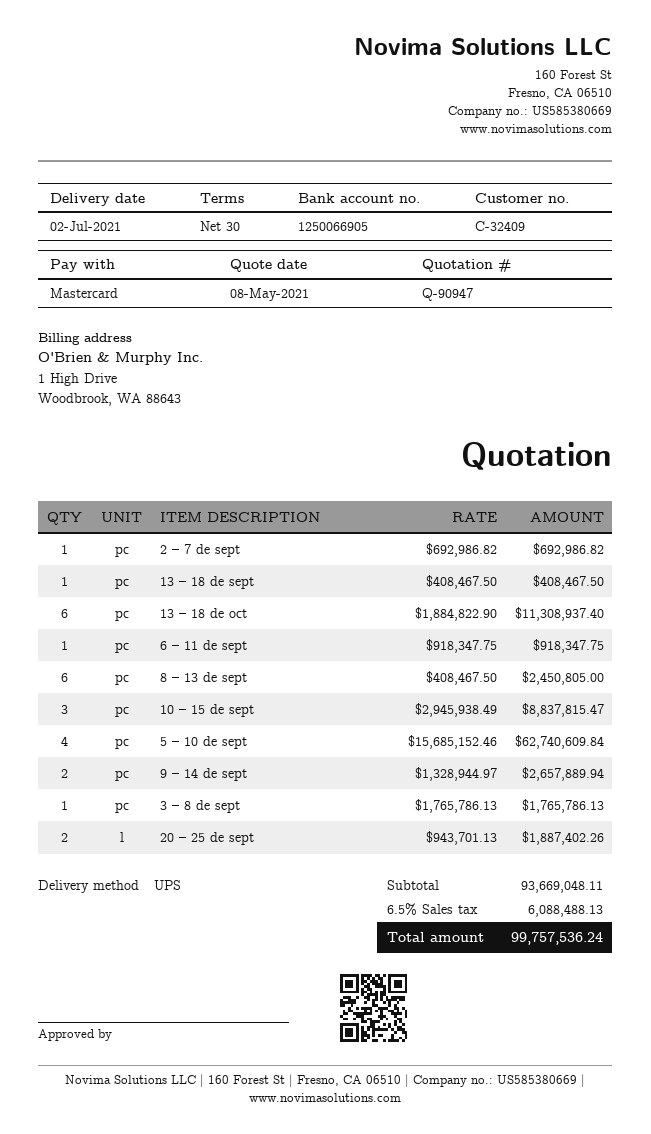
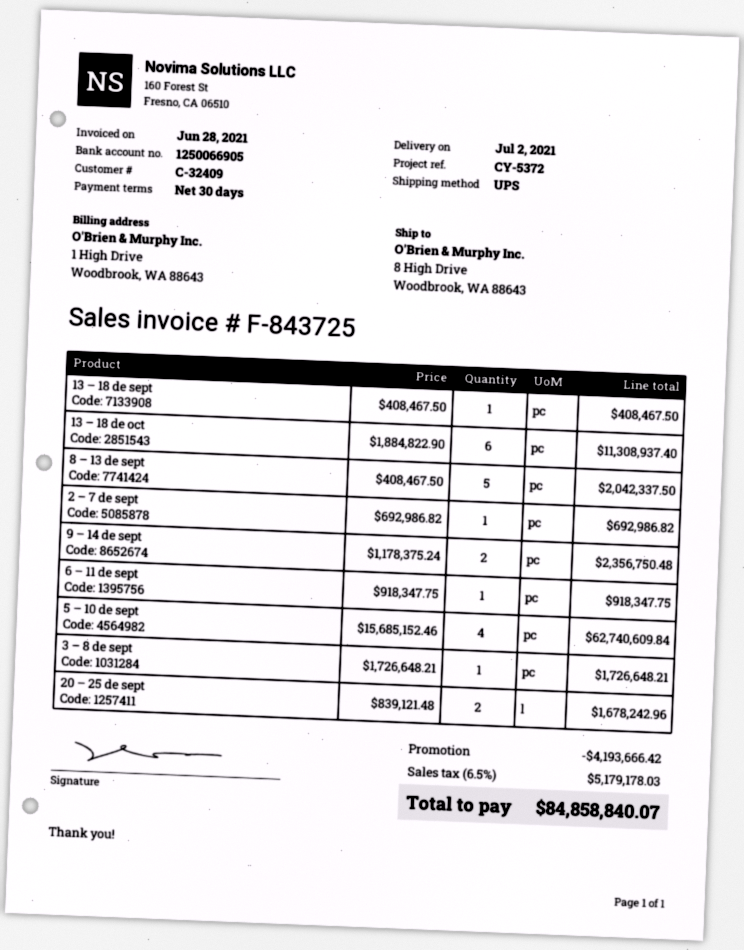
8 – 13 de sept: 6 x 408467.50 = 2450805.00 -> 5 x 408467.50 = 2042337.50
10 – 15 de sept: 3 x 2945938.49 = 8837815.47 -> none
9 – 14 de sept: 2 x 1328944.97 = 2657889.94 -> 2 x 1178375.24 = 2356750.48
3 – 8 de sept: 1 x 1765786.13 = 1765786.13 -> 1 x 1726648.21 = 1726648.21
20 – 25 de sept: 2 x 943701.13 = 1887402.26 -> 2 x 839121.48 = 1678242.96
discount: none -> 4193666.42
tax: 6.5% = 6088488.13 -> 6.5% = 5179178.03
total: 99757536.24 -> 84858840.07

